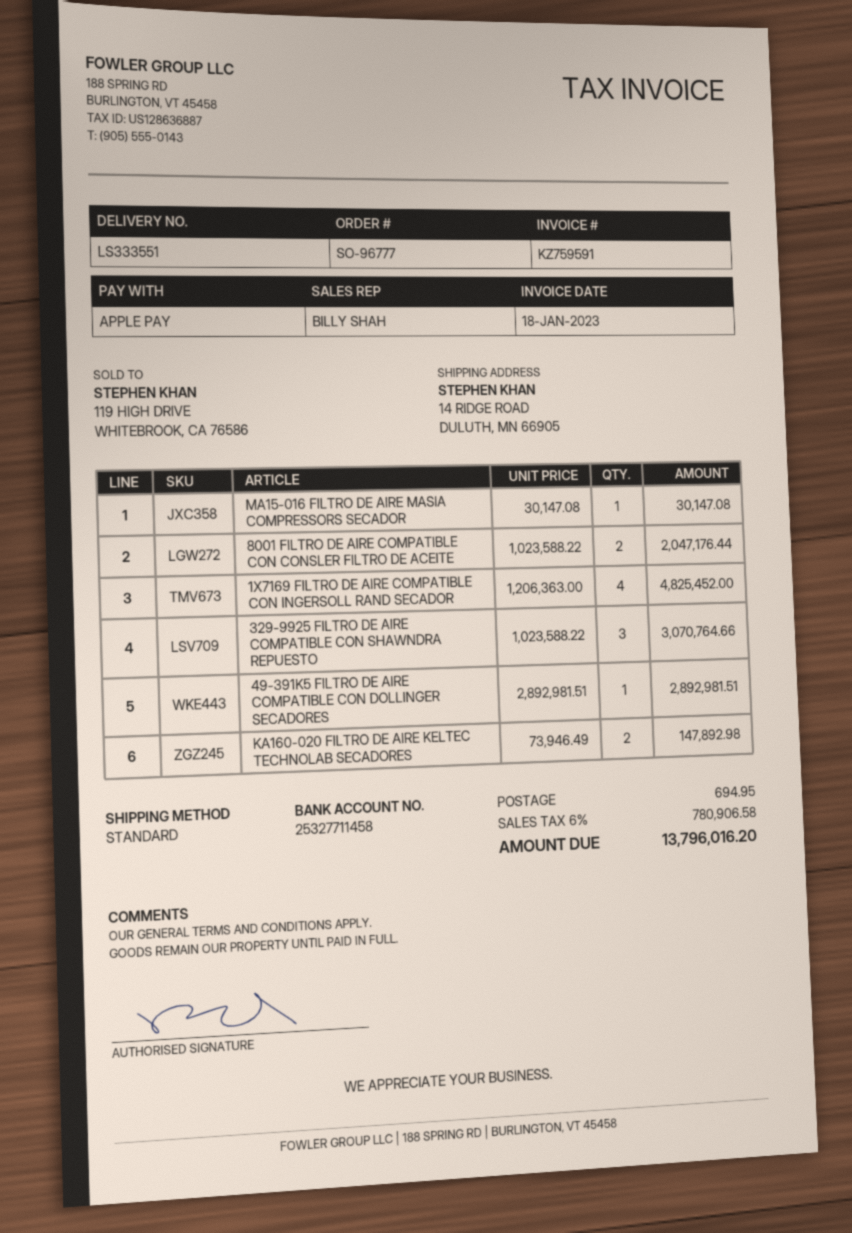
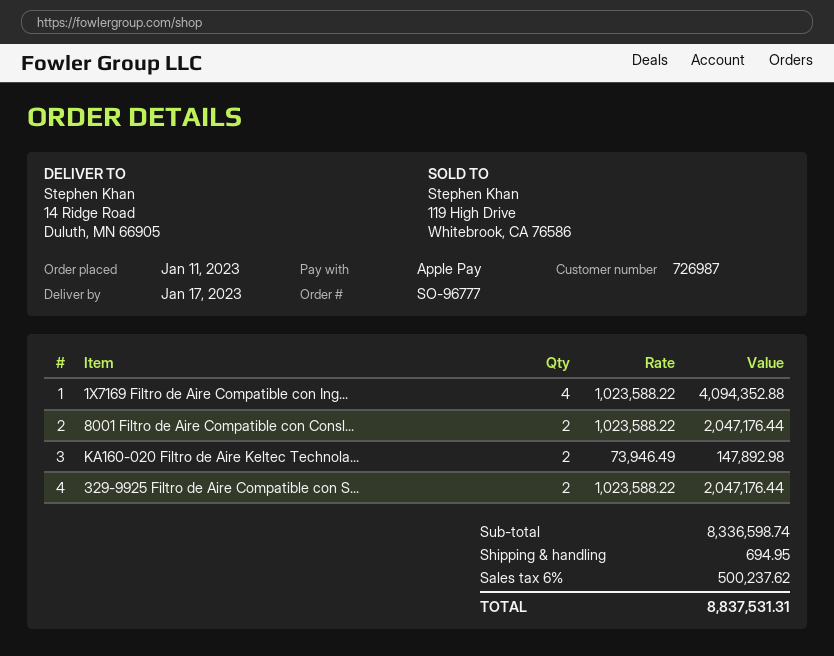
MA15-016 FILTRO DE AIRE MASIA COMPRESSORS SECADOR: 1 x 30147.08 = 30147.08 -> none
1X7169 FILTRO DE AIRE COMPATIBLE CON INGERSOLL RAND SECADOR: 4 x 1206363.00 = 4825452.00 -> 4 x 1023588.22 = 4094352.88
329-9925 FILTRO DE AIRE COMPATIBLE CON SHAWNDRA REPUESTO: 3 x 1023588.22 = 3070764.66 -> 2 x 1023588.22 = 2047176.44
49-391K5 FILTRO DE AIRE COMPATIBLE CON DOLLINGER SECADORES: 1 x 2892981.51 = 2892981.51 -> none
tax: 6% = 780906.58 -> 6% = 500237.62
total: 13796016.20 -> 8837531.31

